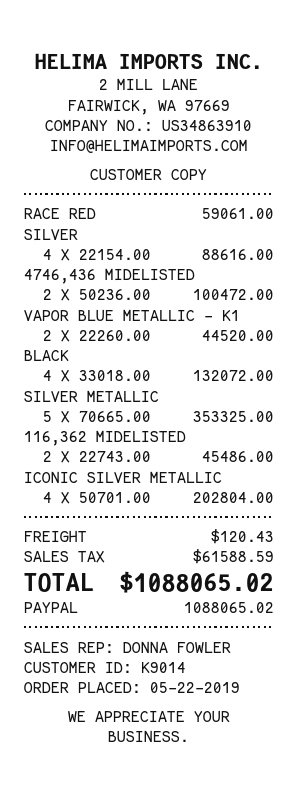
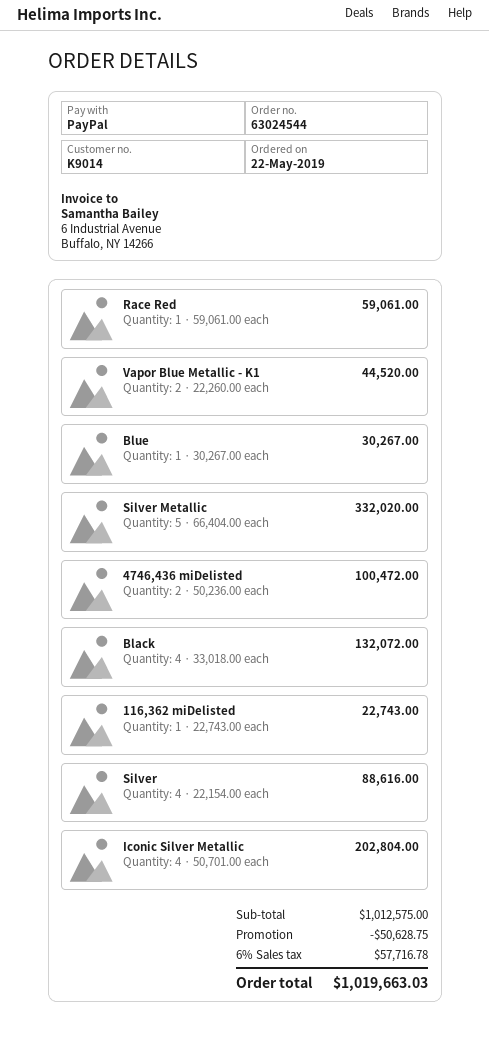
SILVER METALLIC: 5 x 70665.00 = 353325.00 -> 5 x 66404.00 = 332020.00
116,362 MIDELISTED: 2 x 22743.00 = 45486.00 -> 1 x 22743.00 = 22743.00
Blue: none -> 1 x 30267.00 = 30267.00
discount: none -> 50628.75
shipping: 120.43 -> none
tax: 61588.59 -> 57716.78
total: 1088065.02 -> 1019663.03

